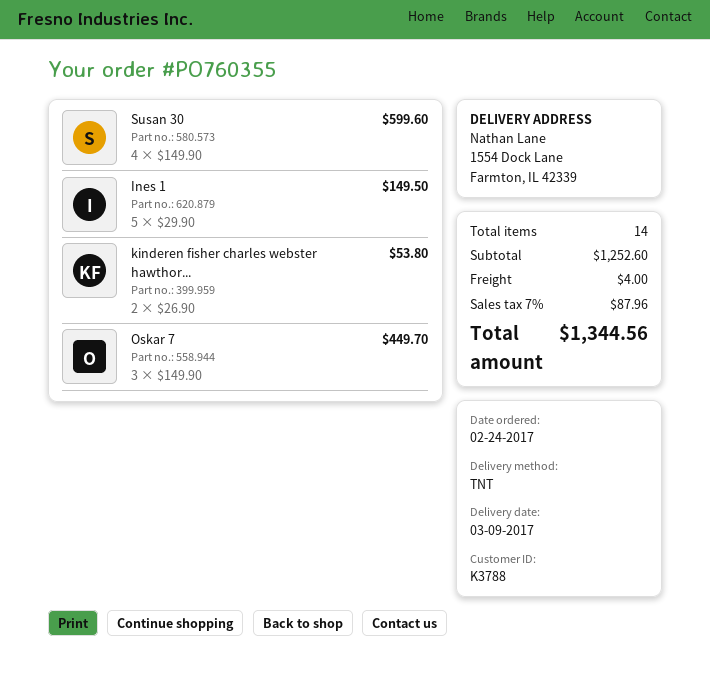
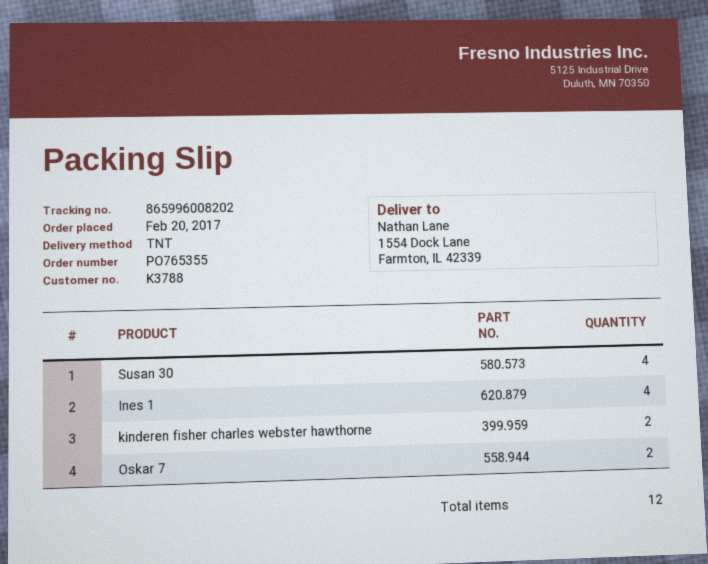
order number: PO760355 -> PO765355
order date: 2017-02-24 -> 2017-02-20
Ines 1: 5 -> 4
Oskar 7: 3 -> 2
total quantity: 14 -> 12

